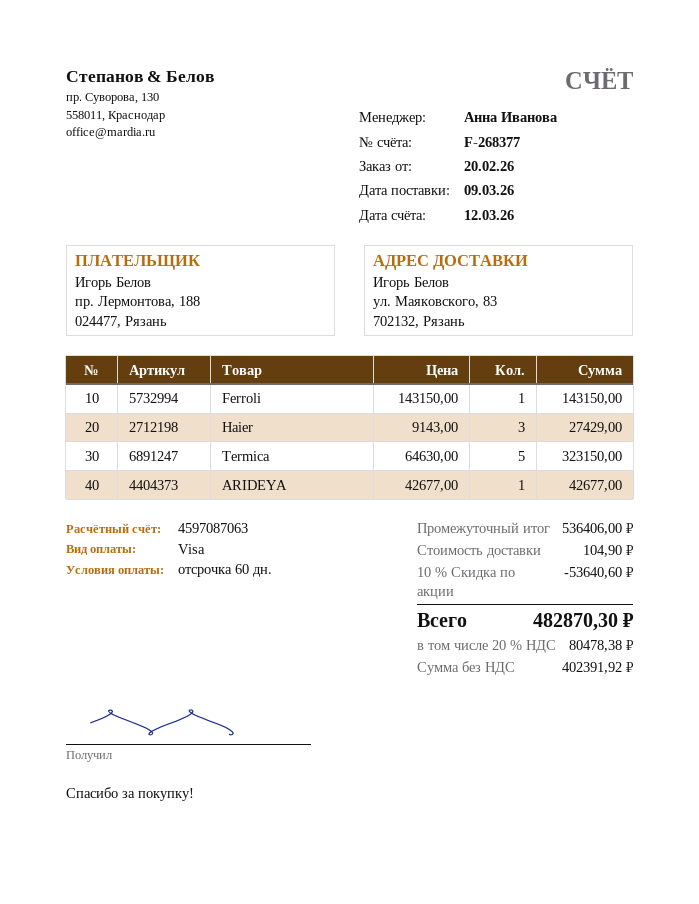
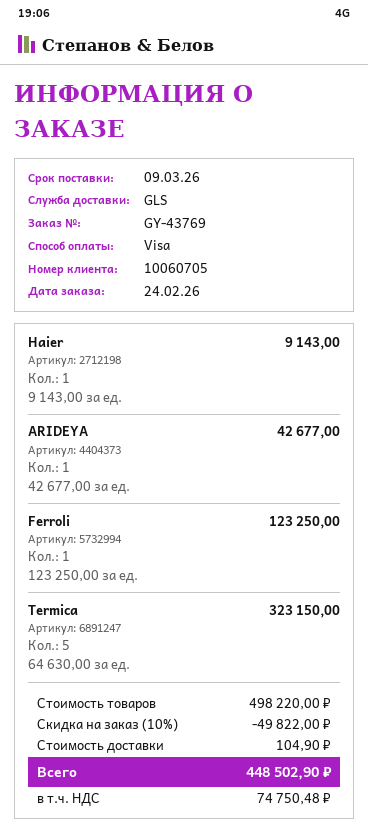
order date: 2026-02-20 -> 2026-02-24
Ferroli: 1 x 143150.00 = 143150.00 -> 1 x 123250.00 = 123250.00
Haier: 3 x 9143.00 = 27429.00 -> 1 x 9143.00 = 9143.00
subtotal: 536406.00 -> 498220.00
discount: 10% = 53640.60 -> 10% = 49822.00
tax: 80478.38 -> 74750.48
total: 482870.30 -> 448502.90

